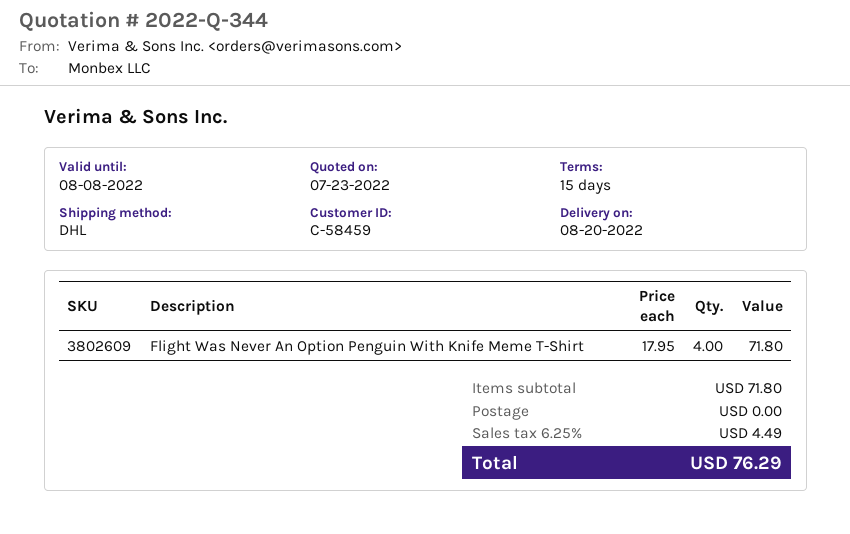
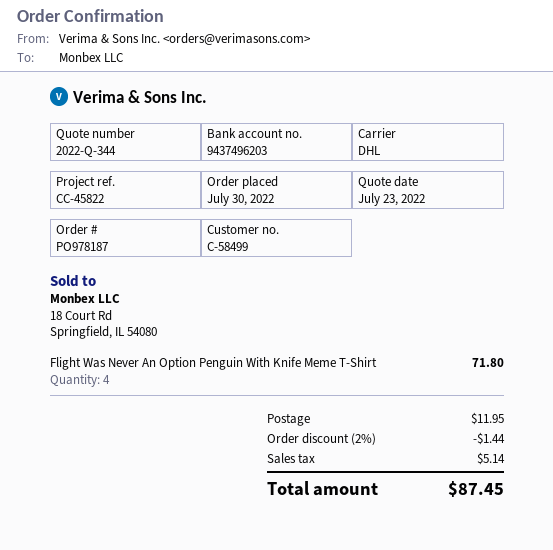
customer number: C-58459 -> C-58499
discount: none -> 2% = 1.44
shipping: 0.00 -> 11.95
tax: 4.49 -> 5.14
total: 76.29 -> 87.45

